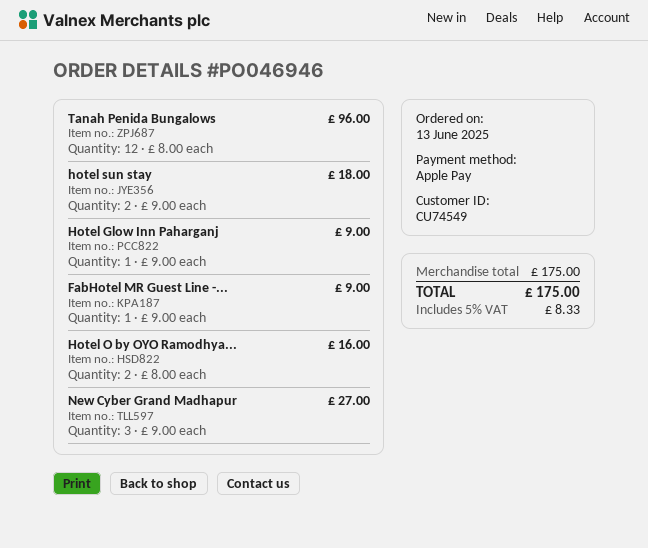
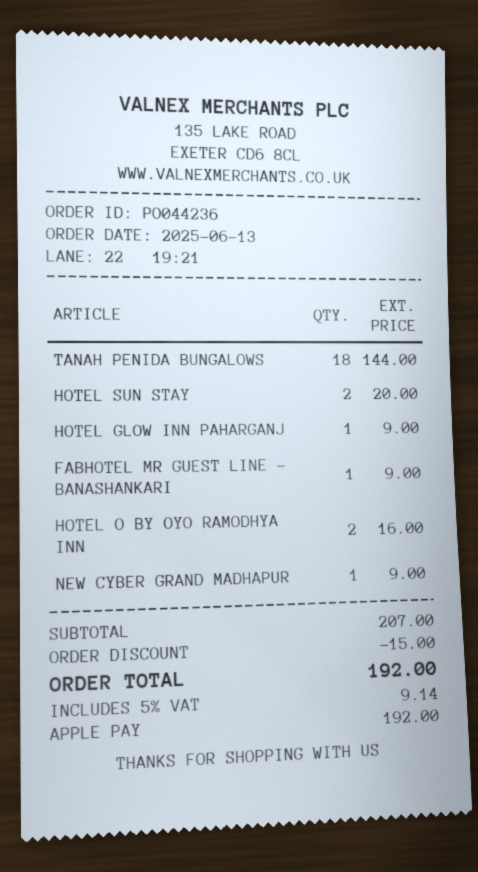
order number: PO046946 -> PO044236
Tanah Penida Bungalows: 12 for 96.00 -> 18 for 144.00
hotel sun stay: 2 for 18.00 -> 2 for 20.00
New Cyber Grand Madhapur: 3 for 27.00 -> 1 for 9.00
subtotal: 175.00 -> 207.00
discount: none -> 15.00
tax: 5% = 8.33 -> 5% = 9.14
total: 175.00 -> 192.00

